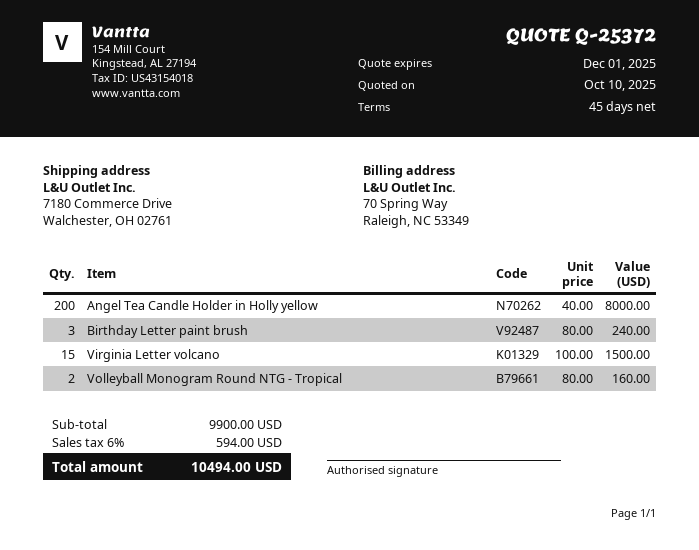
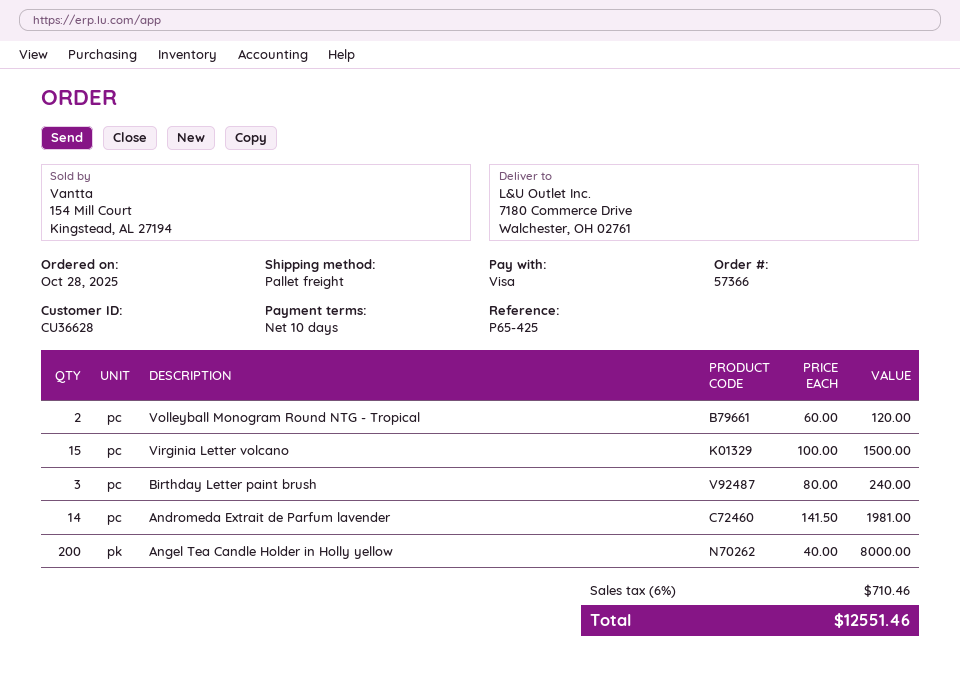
payment terms: 45 days -> 10 days
Volleyball Monogram Round NTG - Tropical: 2 x 80.00 = 160.00 -> 2 x 60.00 = 120.00
Andromeda Extrait de Parfum lavender: none -> 14 x 141.50 = 1981.00
tax: 6% = 594.00 -> 6% = 710.46
total: 10494.00 -> 12551.46

